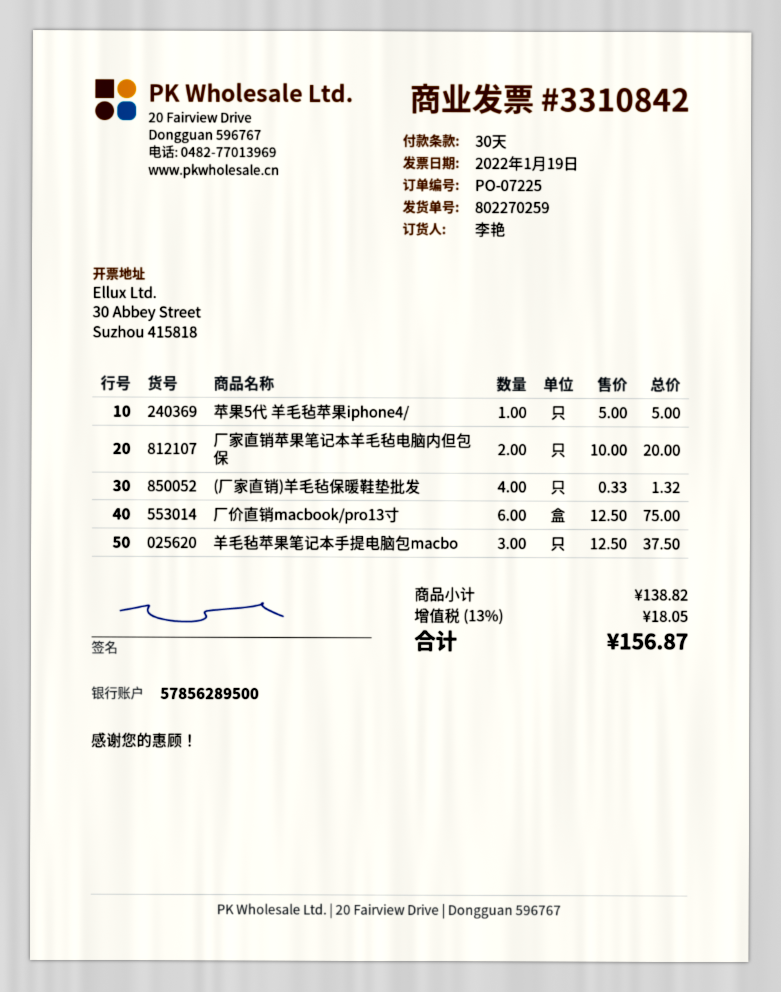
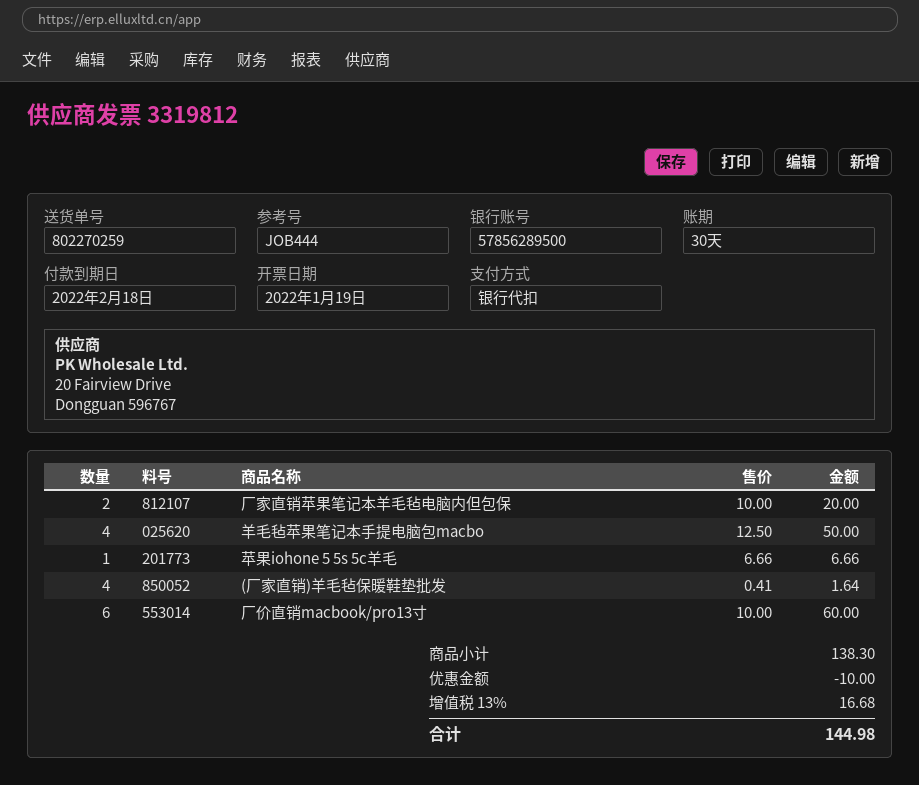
invoice number: 3310842 -> 3319812
苹果5代 羊毛毡苹果iphone4/: 1 x 5.00 = 5.00 -> none
(厂家直销)羊毛毡保暖鞋垫批发: 4 x 0.33 = 1.32 -> 4 x 0.41 = 1.64
厂价直销macbook/pro13寸: 6 x 12.50 = 75.00 -> 6 x 10.00 = 60.00
羊毛毡苹果笔记本手提电脑包macbo: 3 x 12.50 = 37.50 -> 4 x 12.50 = 50.00
苹果iohone 5 5s 5c羊毛: none -> 1 x 6.66 = 6.66
subtotal: 138.82 -> 138.30
discount: none -> 10.00
tax: 13% = 18.05 -> 13% = 16.68
total: 156.87 -> 144.98

